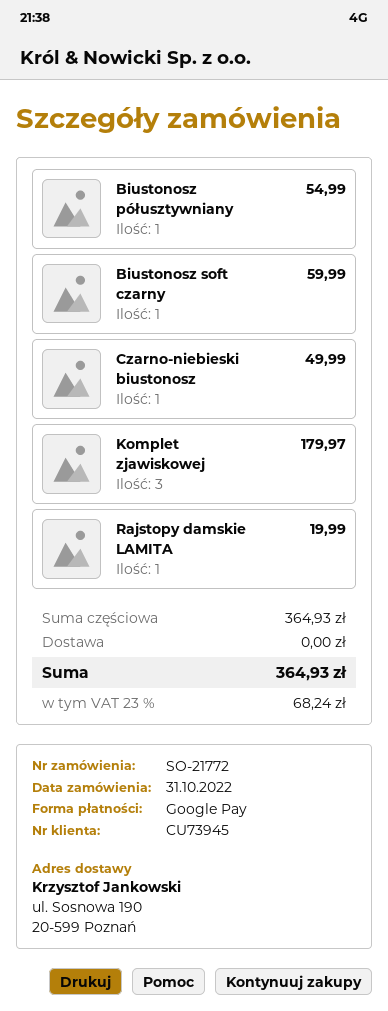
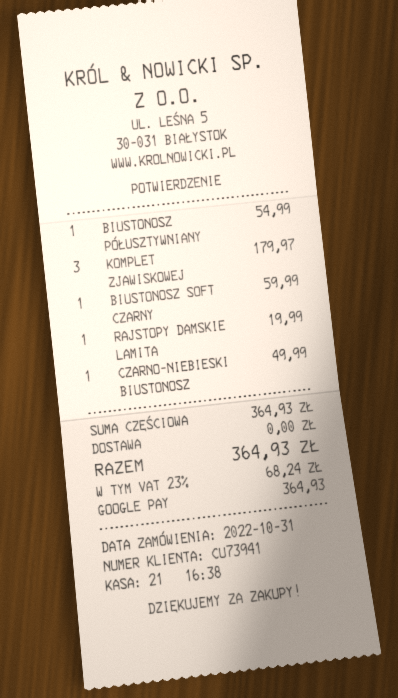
customer number: CU73945 -> CU73941

